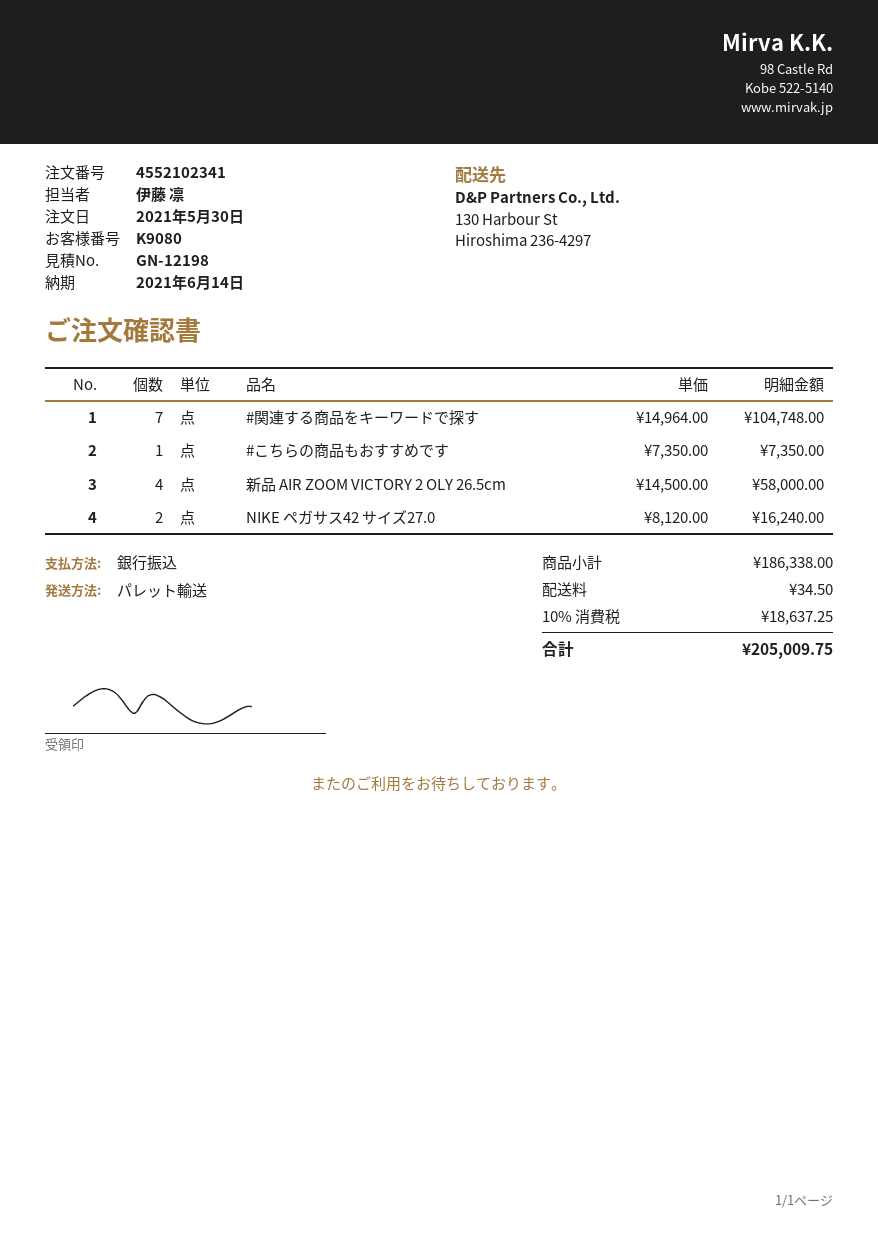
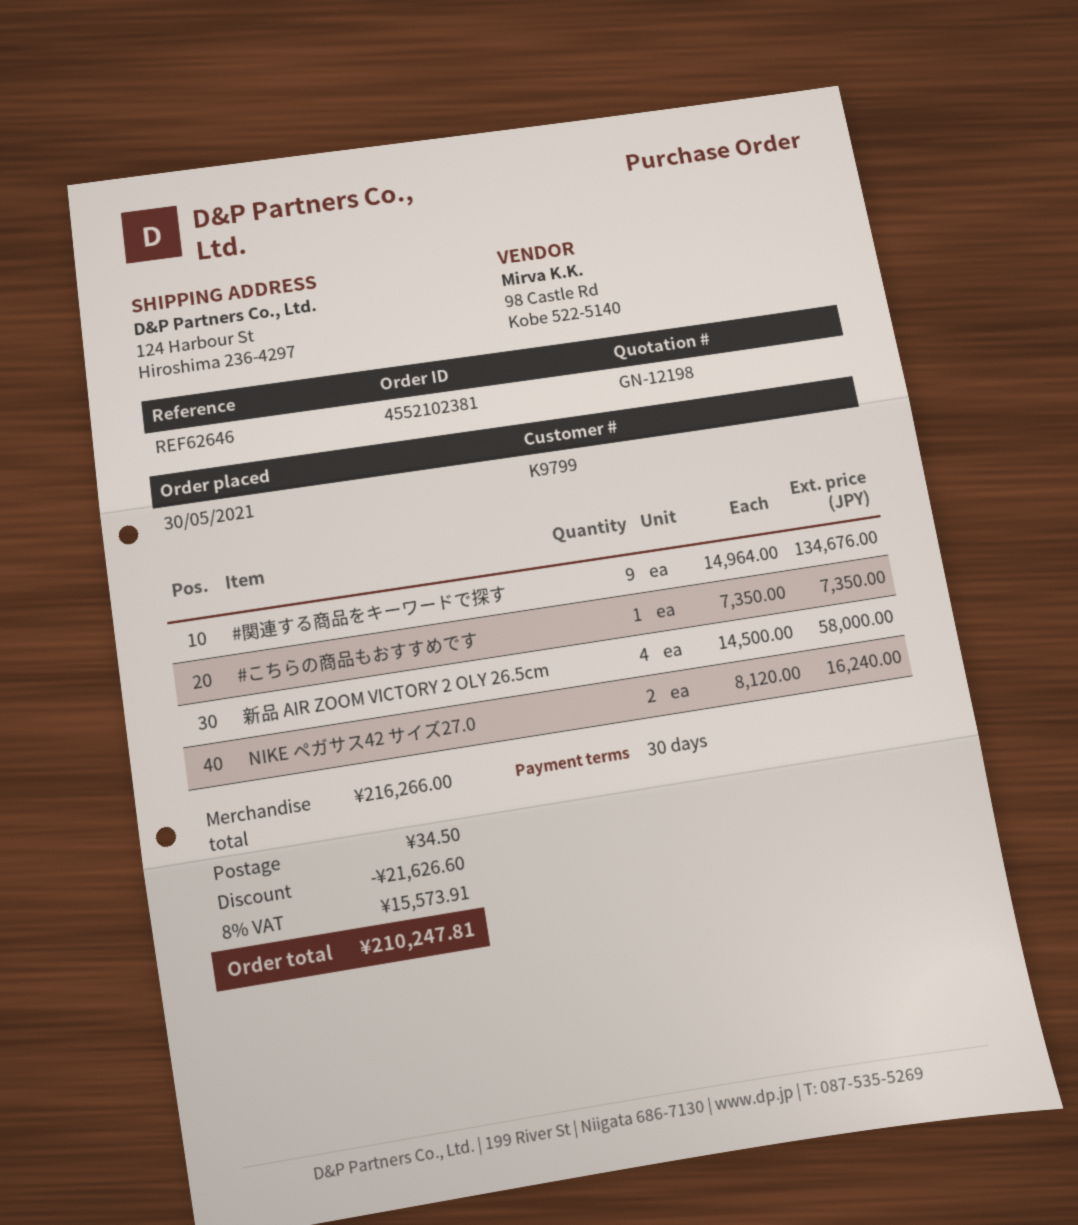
order number: 4552102341 -> 4552102381
customer number: K9080 -> K9799
ship to: 130 Harbour St, Hiroshima 236-4297 -> 124 Harbour St, Hiroshima 236-4297
#関連する商品をキーワードで探す: 7 x 14964.00 = 104748.00 -> 9 x 14964.00 = 134676.00
subtotal: 186338.00 -> 216266.00
discount: none -> 21626.60
tax: 10% = 18637.25 -> 8% = 15573.91
total: 205009.75 -> 210247.81

